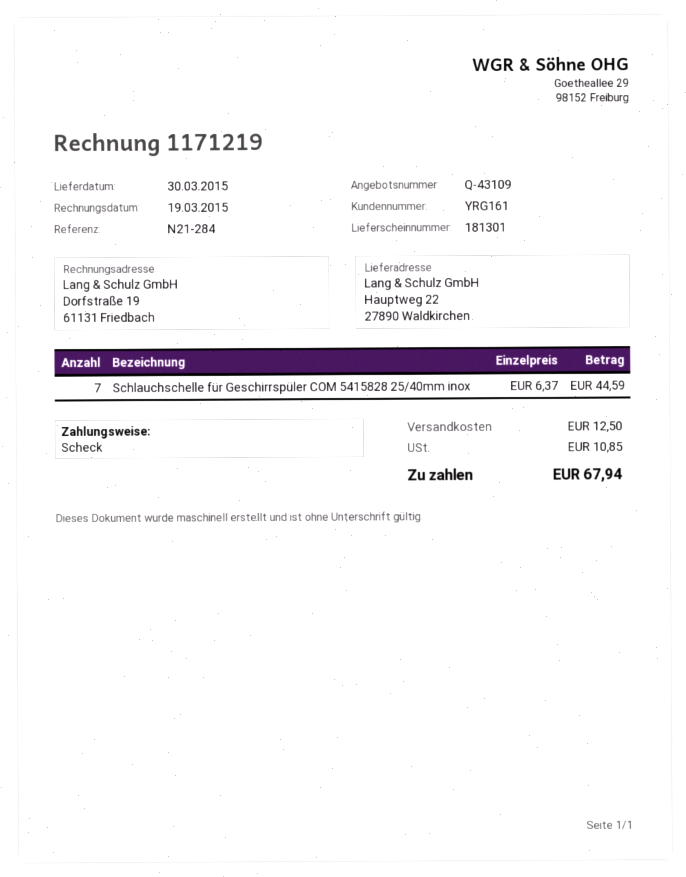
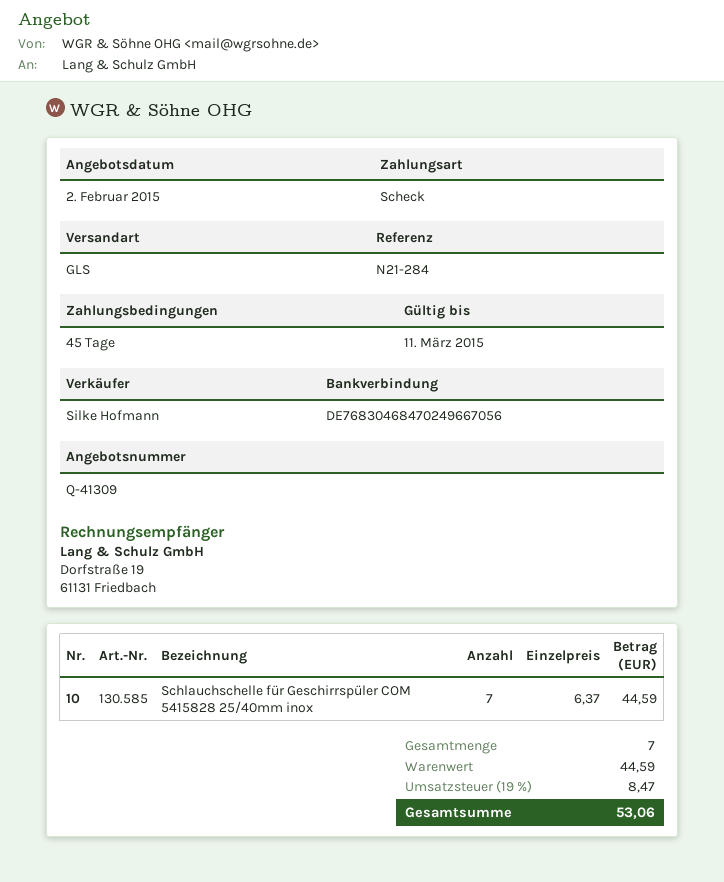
quote number: Q-43109 -> Q-41309
shipping: 12.50 -> none
tax: 10.85 -> 8.47
total: 67.94 -> 53.06

